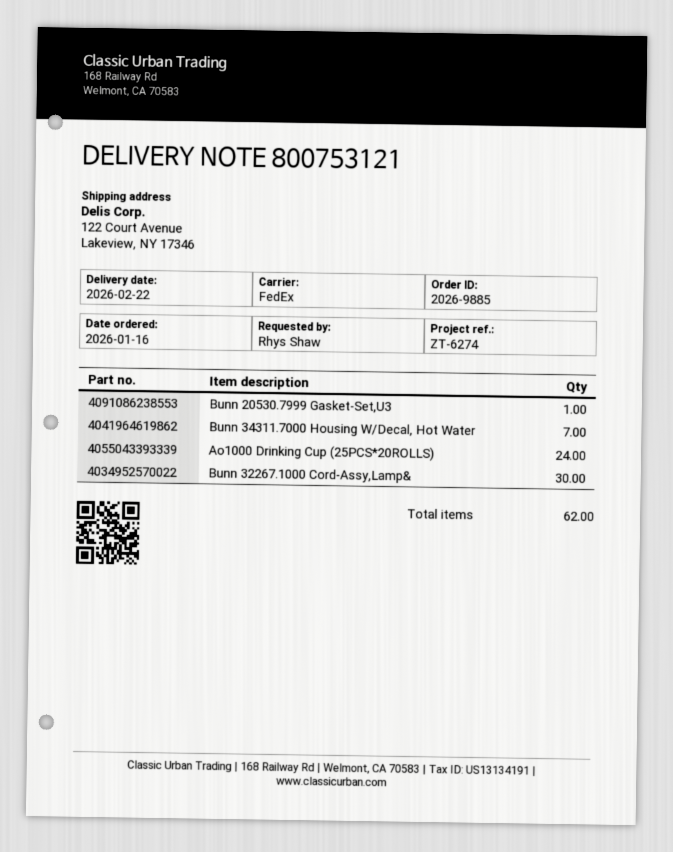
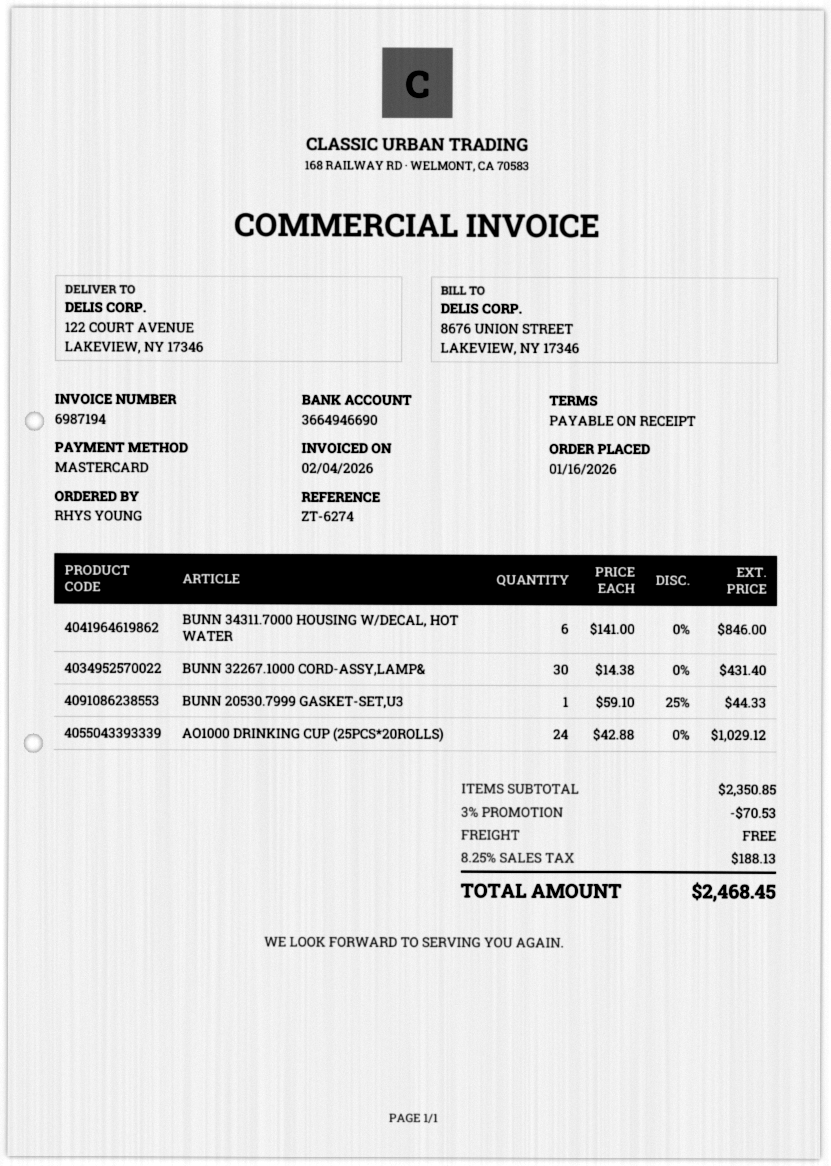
ordered by: Rhys Shaw -> RHYS YOUNG
Bunn 34311.7000 Housing W/Decal, Hot Water: 7 -> 6

